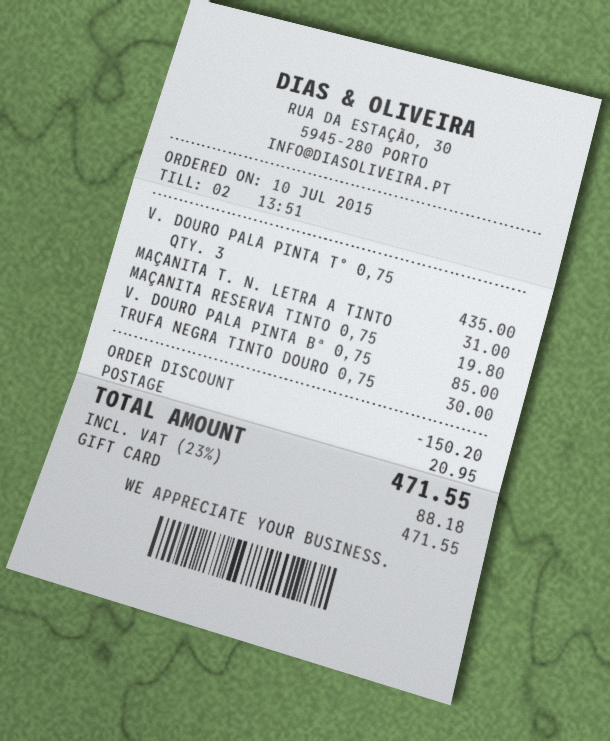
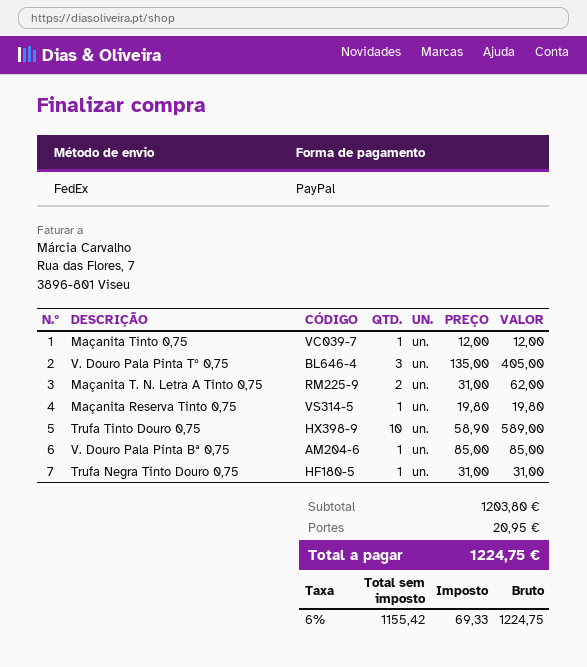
payment method: gift card -> PayPal
V. DOURO PALA PINTA Tº 0,75: 3 for 435.00 -> 3 for 405.00
MAÇANITA T. N. LETRA A TINTO: 1 for 31.00 -> 2 for 62.00
TRUFA NEGRA TINTO DOURO 0,75: 1 for 30.00 -> 1 for 31.00
Maçanita Tinto 0,75: none -> 1 for 12.00
Trufa Tinto Douro 0,75: none -> 10 for 589.00
discount: 150.20 -> none
tax: 23% = 88.18 -> 6% = 69.33
total: 471.55 -> 1224.75

